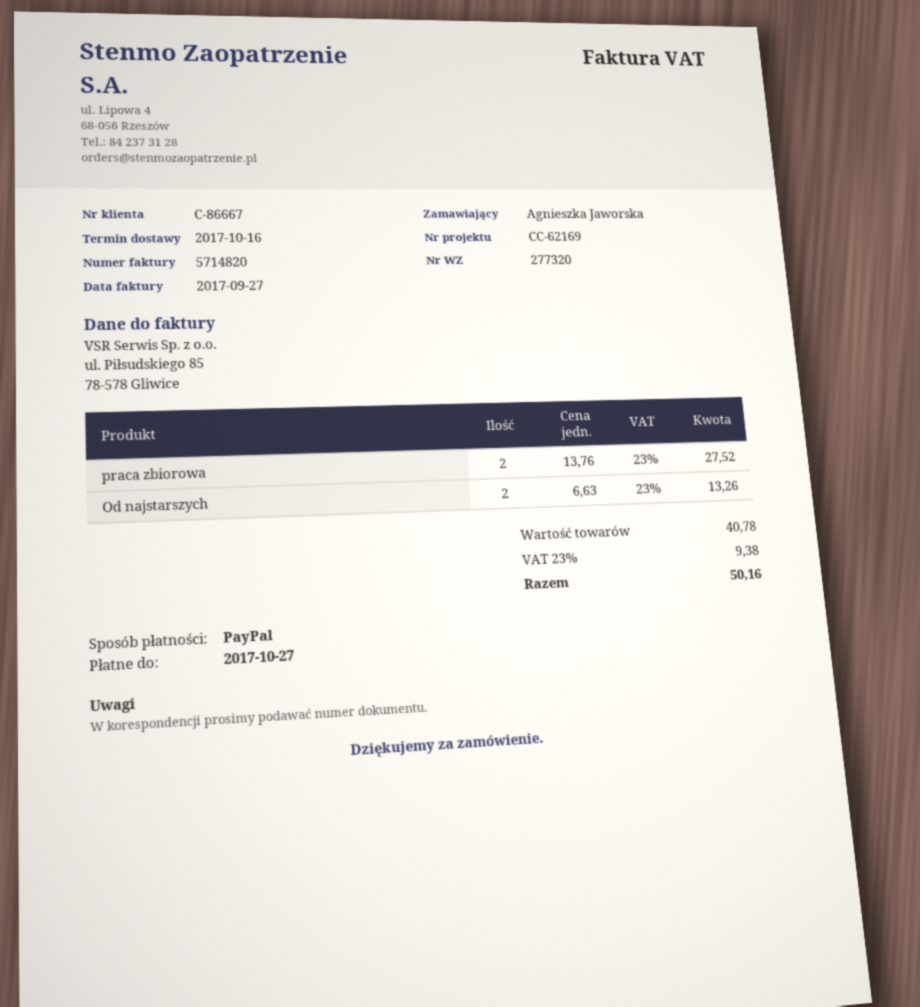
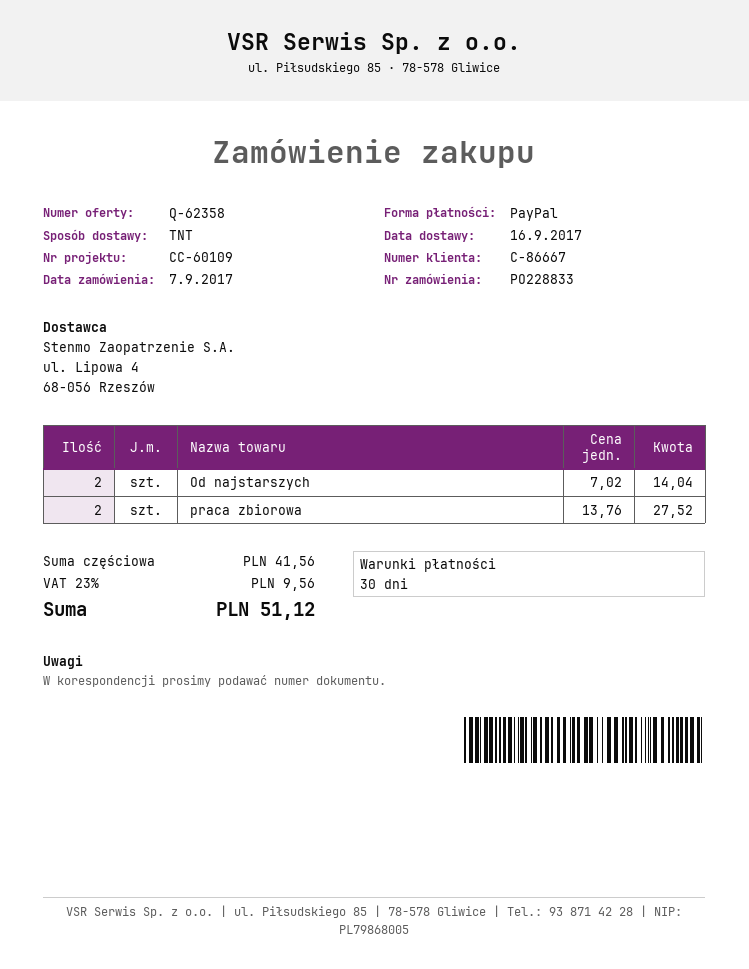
delivery date: 2017-10-16 -> 2017-09-16
reference: CC-62169 -> CC-60109
Od najstarszych: 2 x 6.63 = 13.26 -> 2 x 7.02 = 14.04
subtotal: 40.78 -> 41.56
tax: 23% = 9.38 -> 23% = 9.56
total: 50.16 -> 51.12

